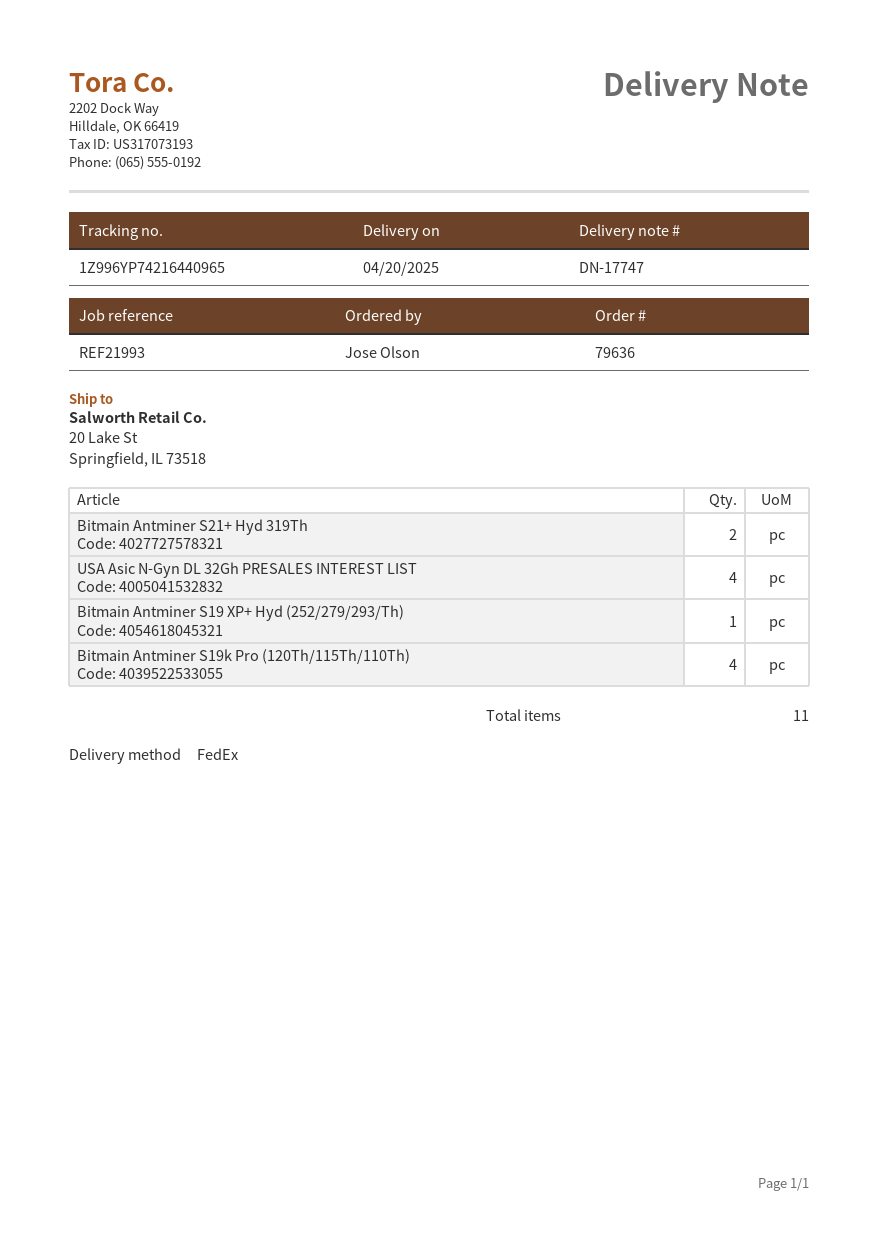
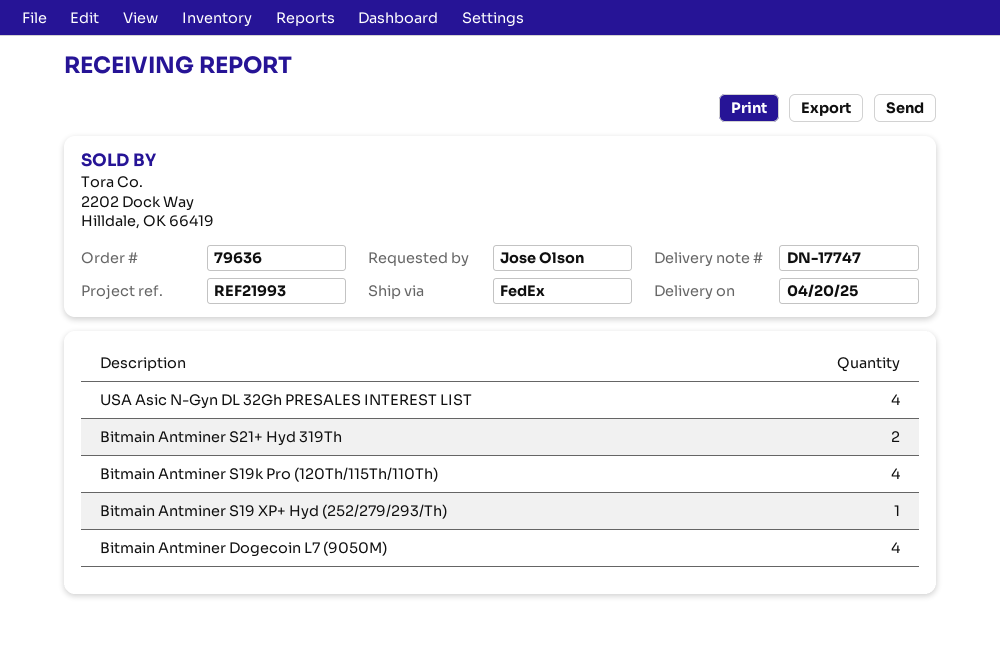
Bitmain Antminer Dogecoin L7 (9050M): none -> 4

